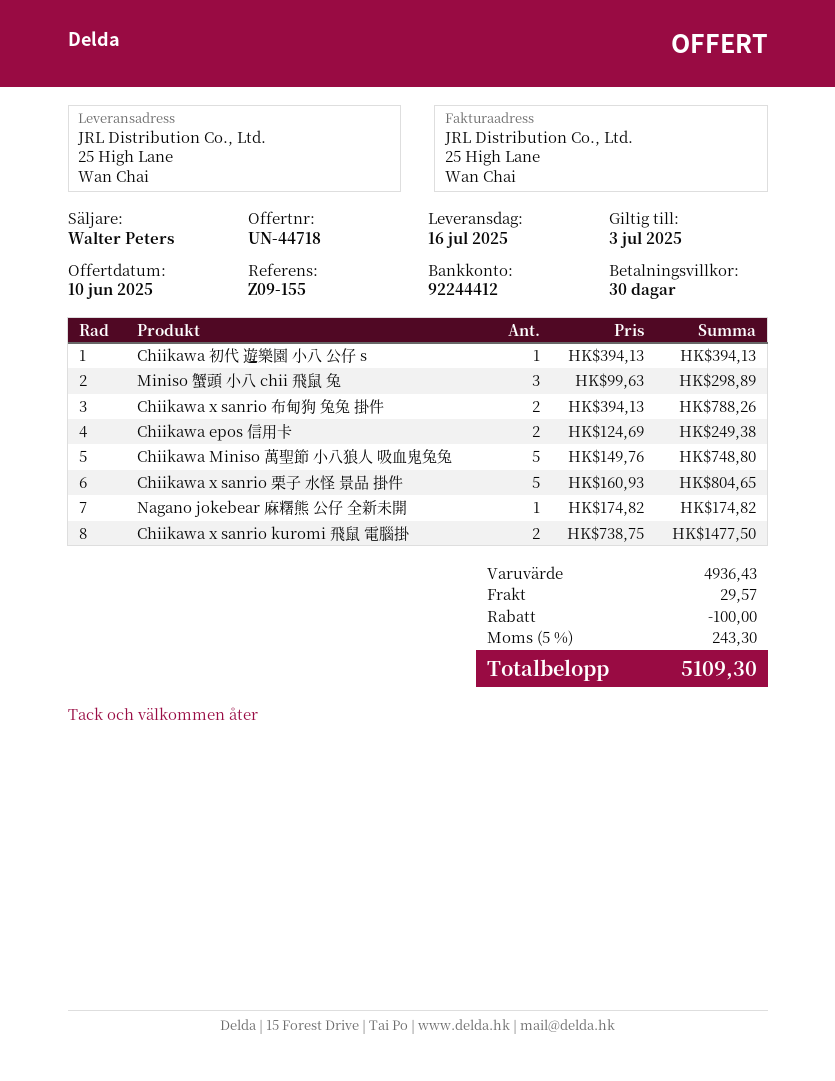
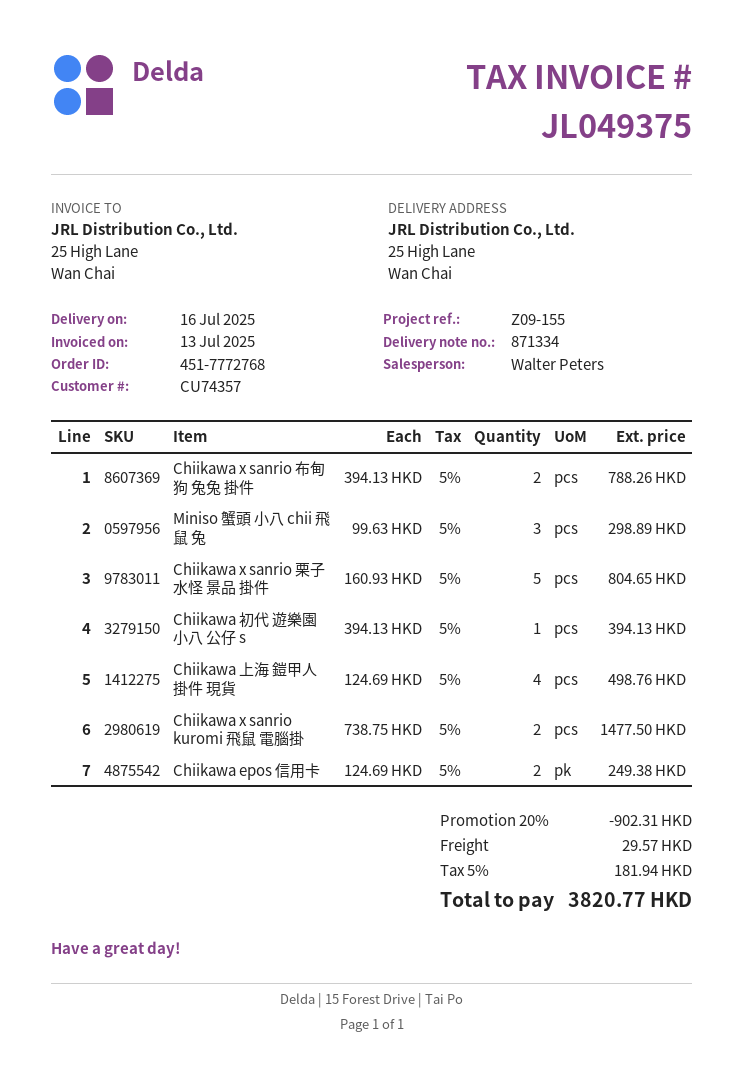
Chiikawa Miniso 萬聖節 小八狼人 吸血鬼兔兔: 5 x 149.76 = 748.80 -> none
Nagano jokebear 麻糬熊 公仔 全新未開: 1 x 174.82 = 174.82 -> none
Chiikawa 上海 鎧甲人 掛件 現貨: none -> 4 x 124.69 = 498.76
discount: 100.00 -> 902.31
tax: 5% = 243.30 -> 5% = 181.94
total: 5109.30 -> 3820.77

